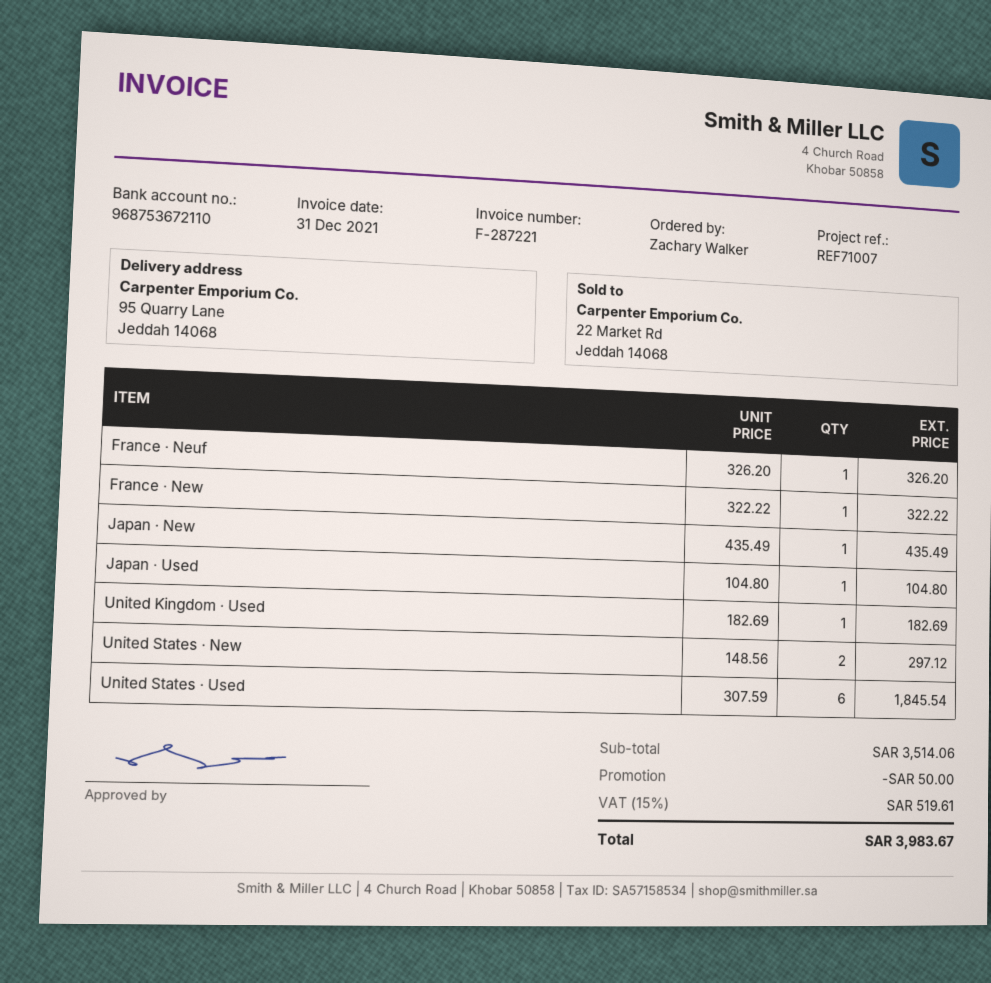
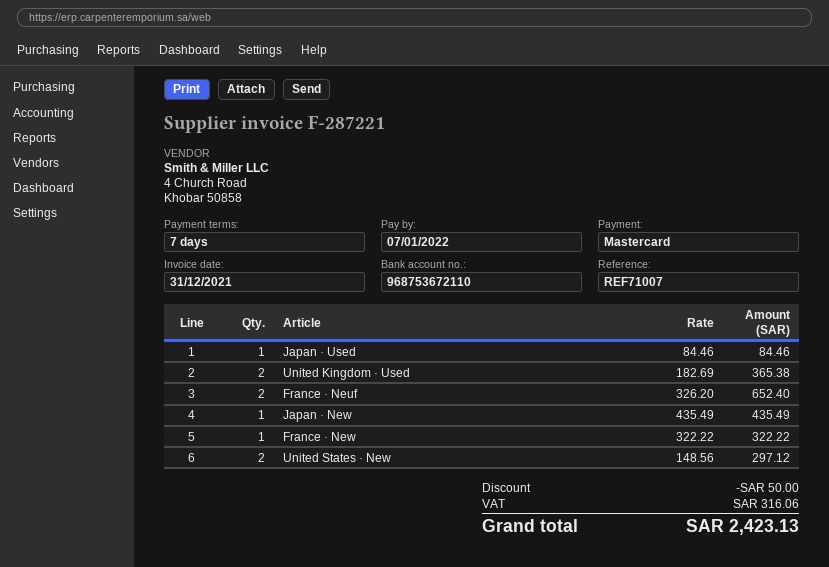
France · Neuf: 1 x 326.20 = 326.20 -> 2 x 326.20 = 652.40
Japan · Used: 1 x 104.80 = 104.80 -> 1 x 84.46 = 84.46
United Kingdom · Used: 1 x 182.69 = 182.69 -> 2 x 182.69 = 365.38
United States · Used: 6 x 307.59 = 1845.54 -> none
tax: 519.61 -> 316.06
total: 3983.67 -> 2423.13

